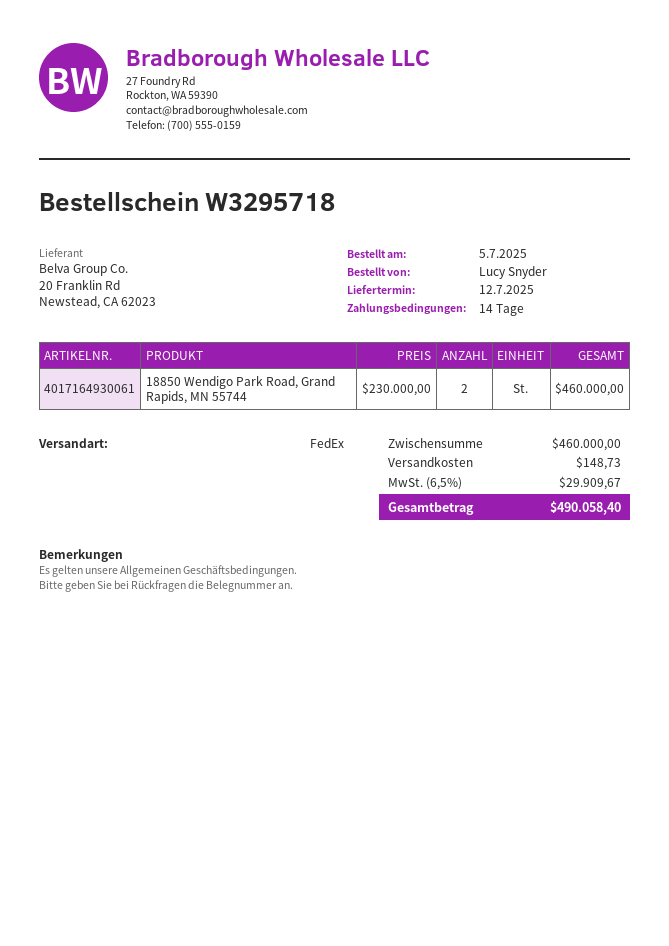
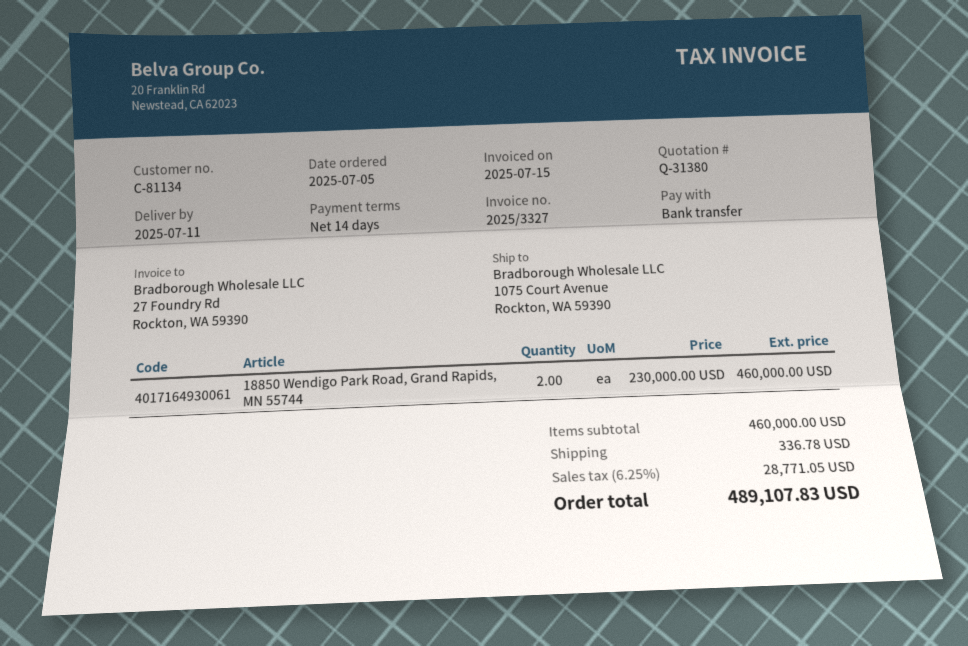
delivery date: 2025-07-12 -> 2025-07-11
shipping: 148.73 -> 336.78
tax: 6.5% = 29909.67 -> 6.25% = 28771.05
total: 490058.40 -> 489107.83

